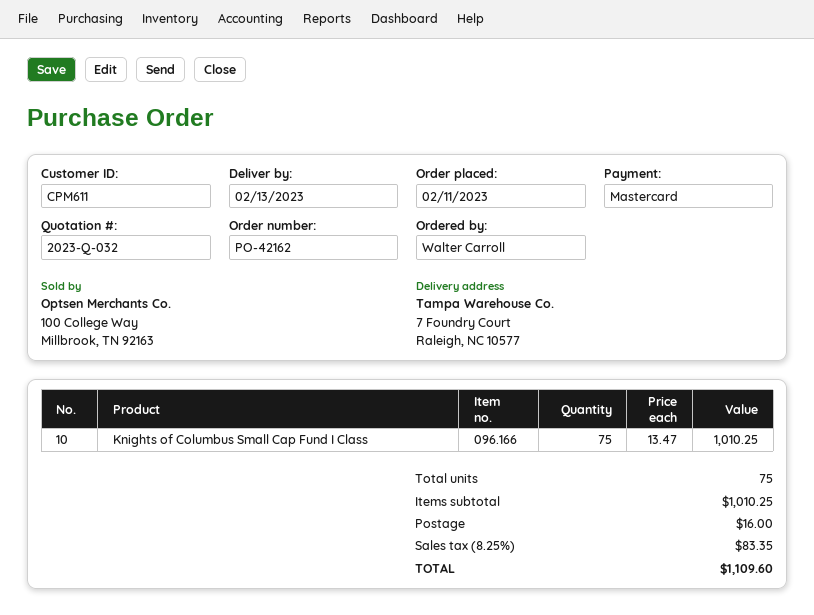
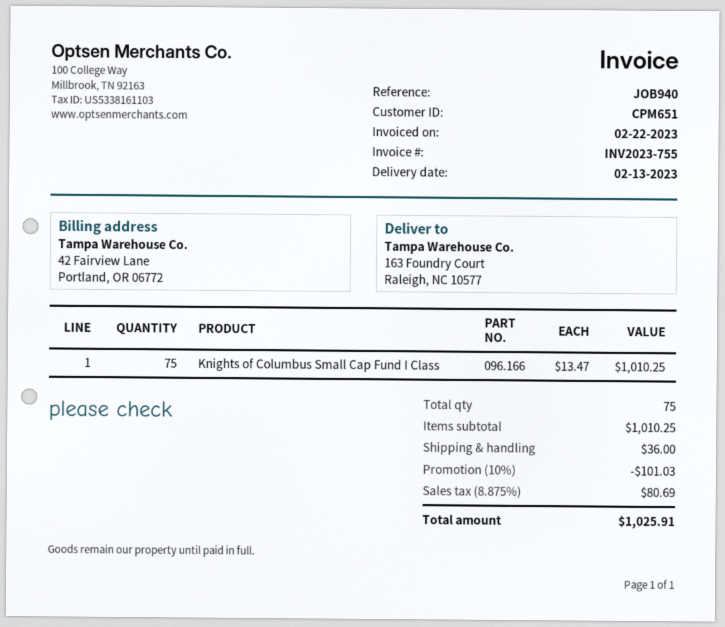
customer number: CPM611 -> CPM651
ship to: 7 Foundry Court, Raleigh, NC 10577 -> 163 Foundry Court, Raleigh, NC 10577
discount: none -> 10% = 101.03
shipping: 16.00 -> 36.00
tax: 8.25% = 83.35 -> 8.875% = 80.69
total: 1109.60 -> 1025.91

